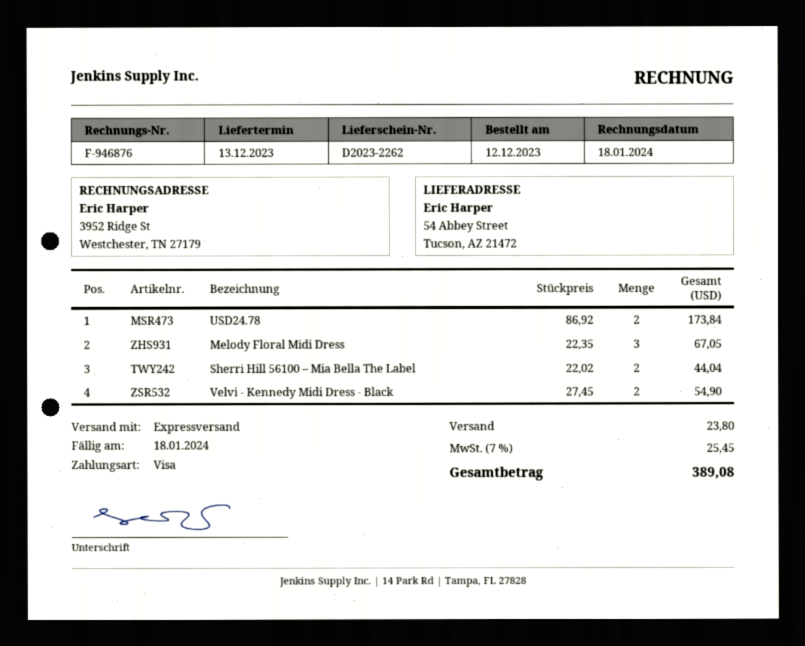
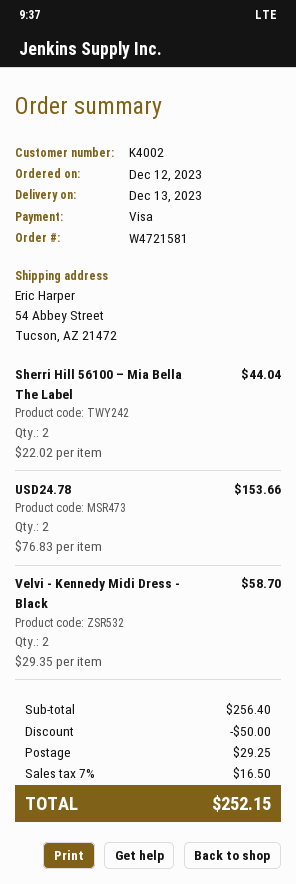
USD24.78: 2 x 86.92 = 173.84 -> 2 x 76.83 = 153.66
Melody Floral Midi Dress: 3 x 22.35 = 67.05 -> none
Velvi - Kennedy Midi Dress - Black: 2 x 27.45 = 54.90 -> 2 x 29.35 = 58.70
discount: none -> 50.00
shipping: 23.80 -> 29.25
tax: 7% = 25.45 -> 7% = 16.50
total: 389.08 -> 252.15

